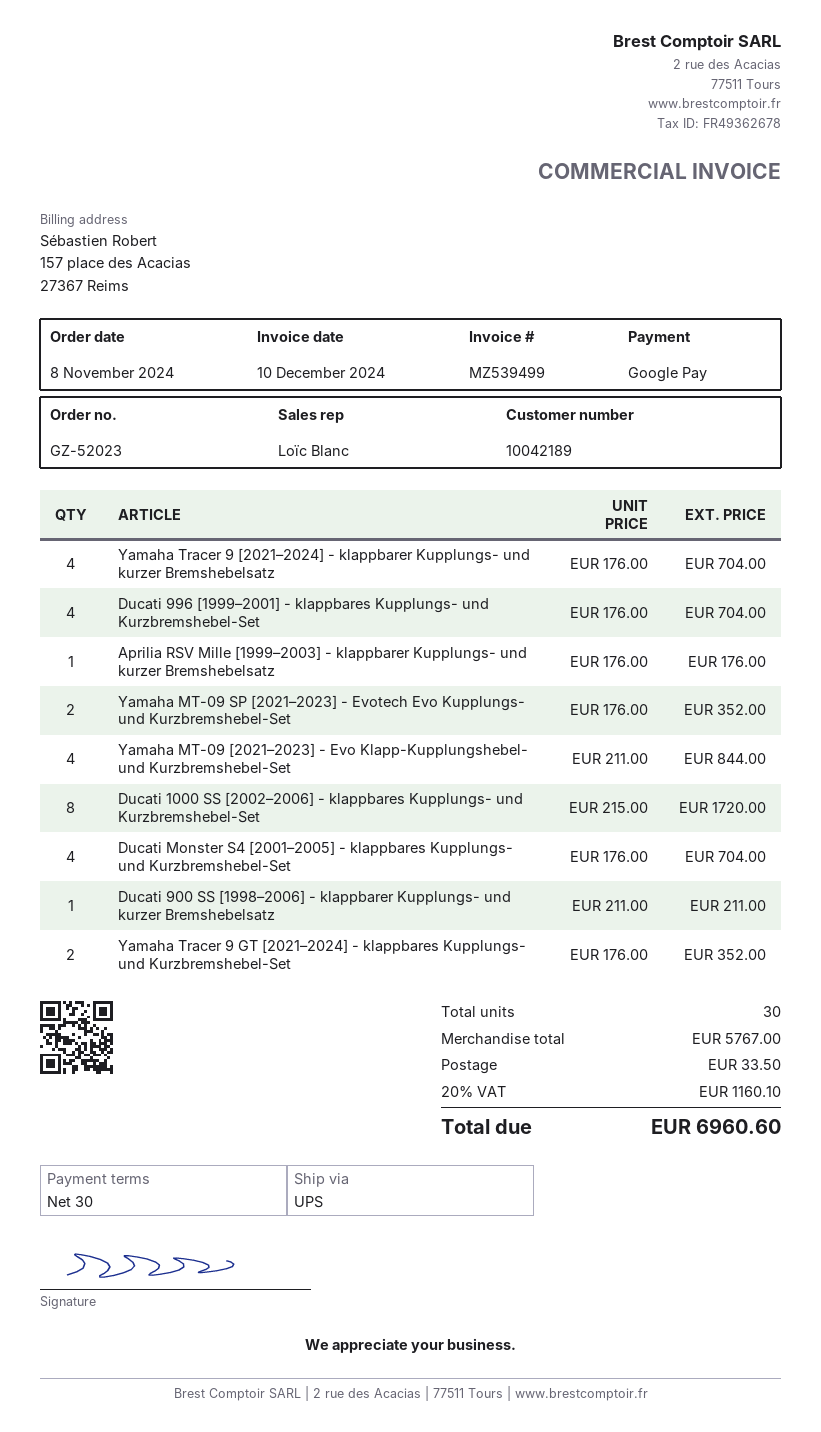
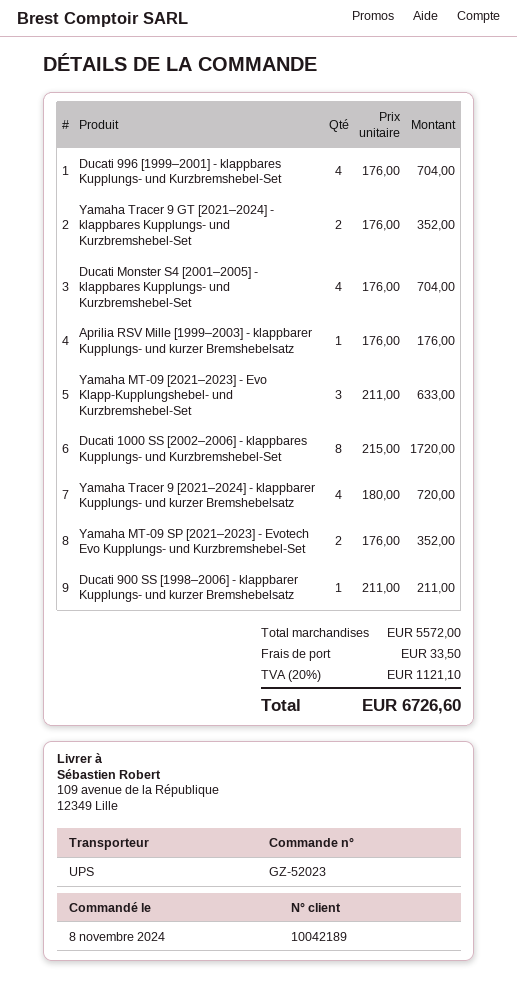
Yamaha Tracer 9 [2021–2024] - klappbarer Kupplungs- und kurzer Bremshebelsatz: 4 x 176.00 = 704.00 -> 4 x 180.00 = 720.00
Yamaha MT-09 [2021–2023] - Evo Klapp-Kupplungshebel- und Kurzbremshebel-Set: 4 x 211.00 = 844.00 -> 3 x 211.00 = 633.00
subtotal: 5767.00 -> 5572.00
tax: 20% = 1160.10 -> 20% = 1121.10
total: 6960.60 -> 6726.60

